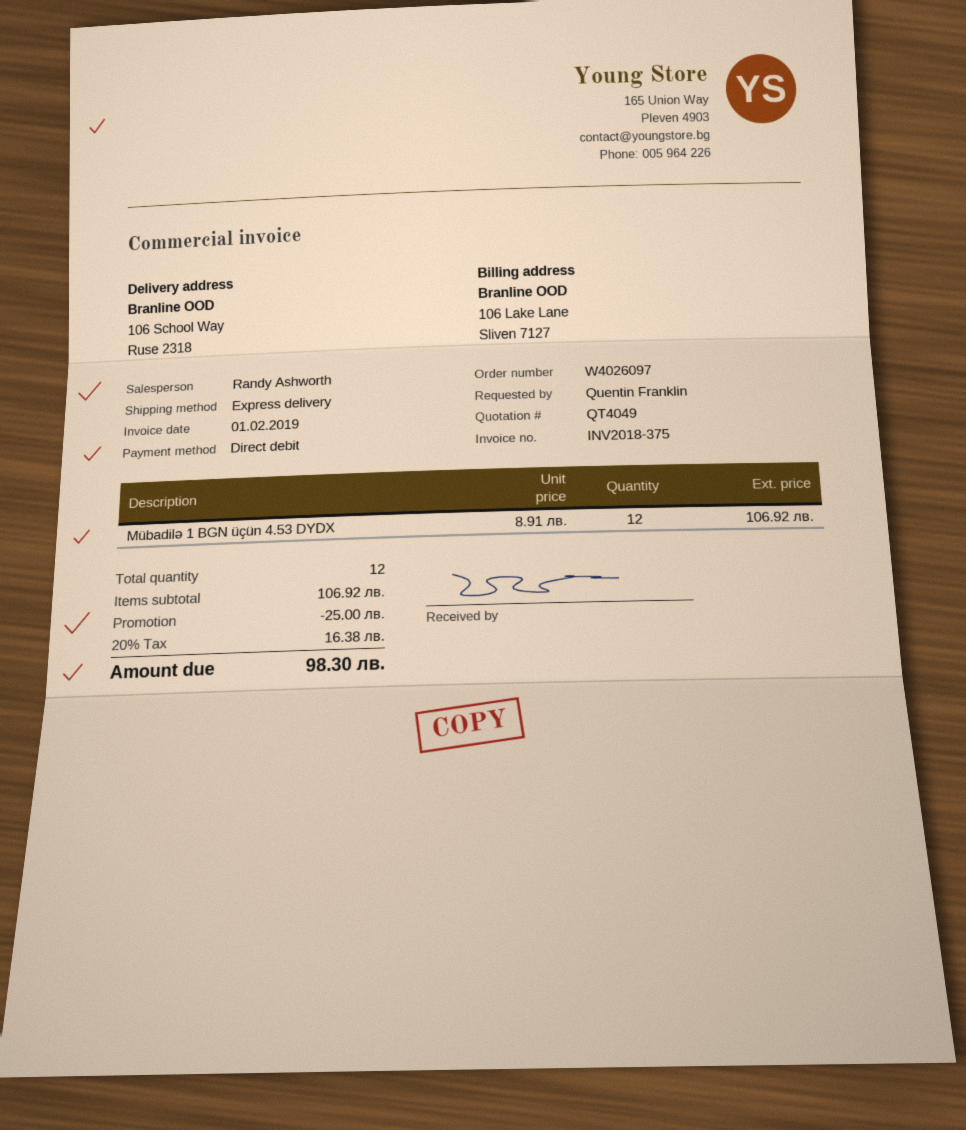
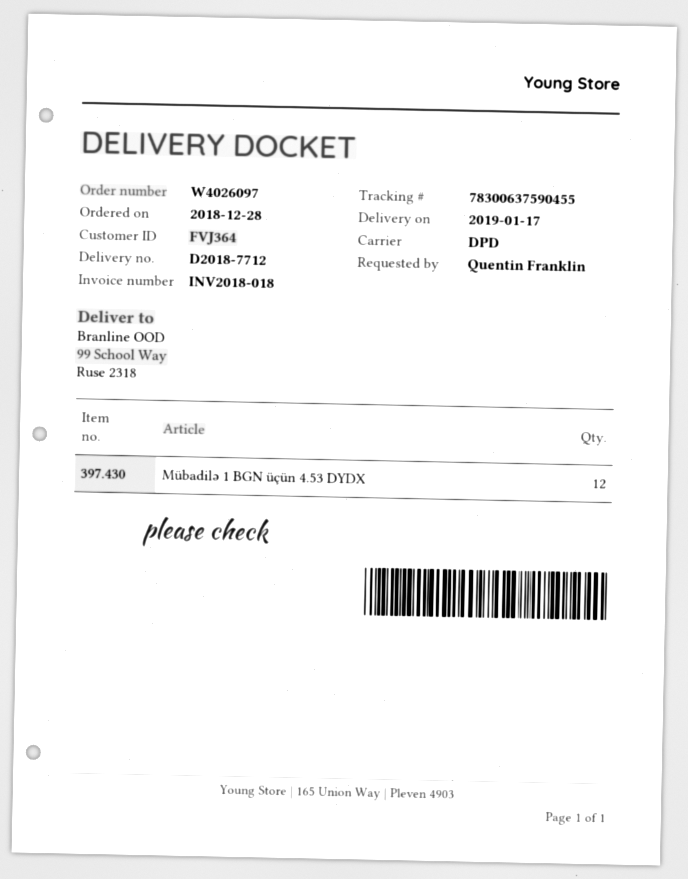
invoice number: INV2018-375 -> INV2018-018
shipping method: express -> DPD
ship to: 106 School Way, Ruse 2318 -> 99 School Way, Ruse 2318

